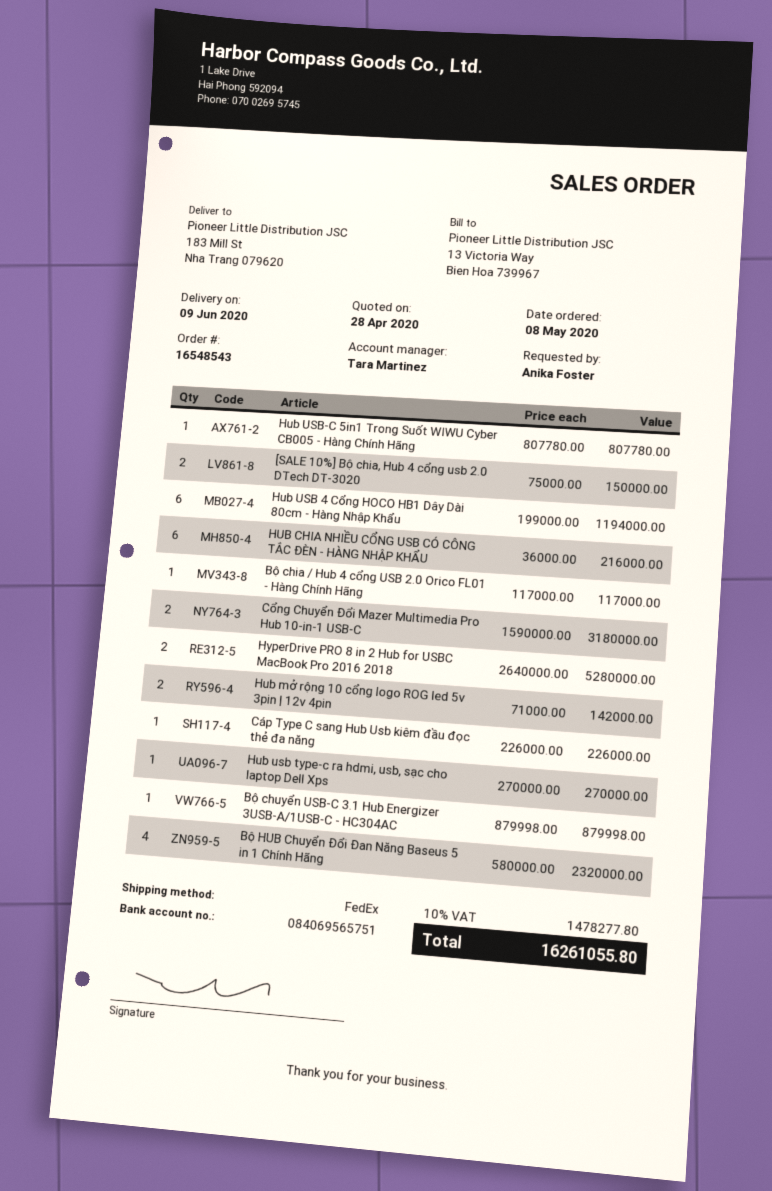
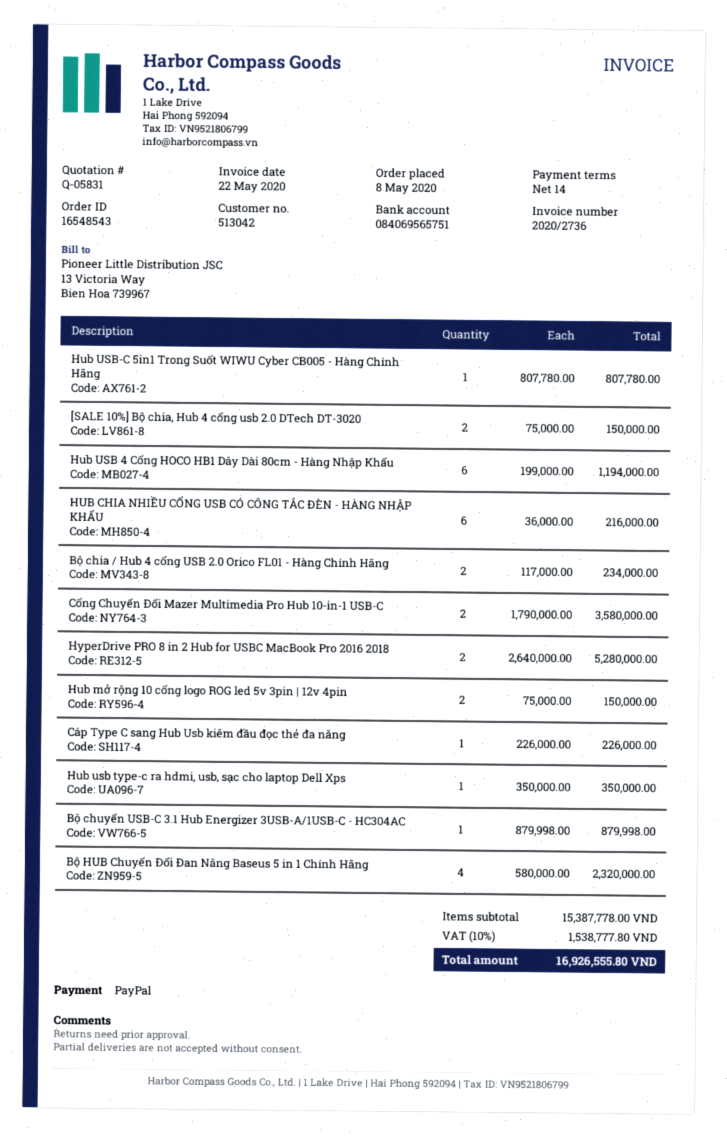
Bộ chia / Hub 4 cổng USB 2.0 Orico FL01 - Hàng Chính Hãng: 1 x 117000.00 = 117000.00 -> 2 x 117000.00 = 234000.00
Cổng Chuyển Đổi Mazer Multimedia Pro Hub 10-in-1 USB-C: 2 x 1590000.00 = 3180000.00 -> 2 x 1790000.00 = 3580000.00
Hub mở rộng 10 cổng logo ROG led 5v 3pin | 12v 4pin: 2 x 71000.00 = 142000.00 -> 2 x 75000.00 = 150000.00
Hub usb type-c ra hdmi, usb, sạc cho laptop Dell Xps: 1 x 270000.00 = 270000.00 -> 1 x 350000.00 = 350000.00
tax: 10% = 1478277.80 -> 10% = 1538777.80
total: 16261055.80 -> 16926555.80

